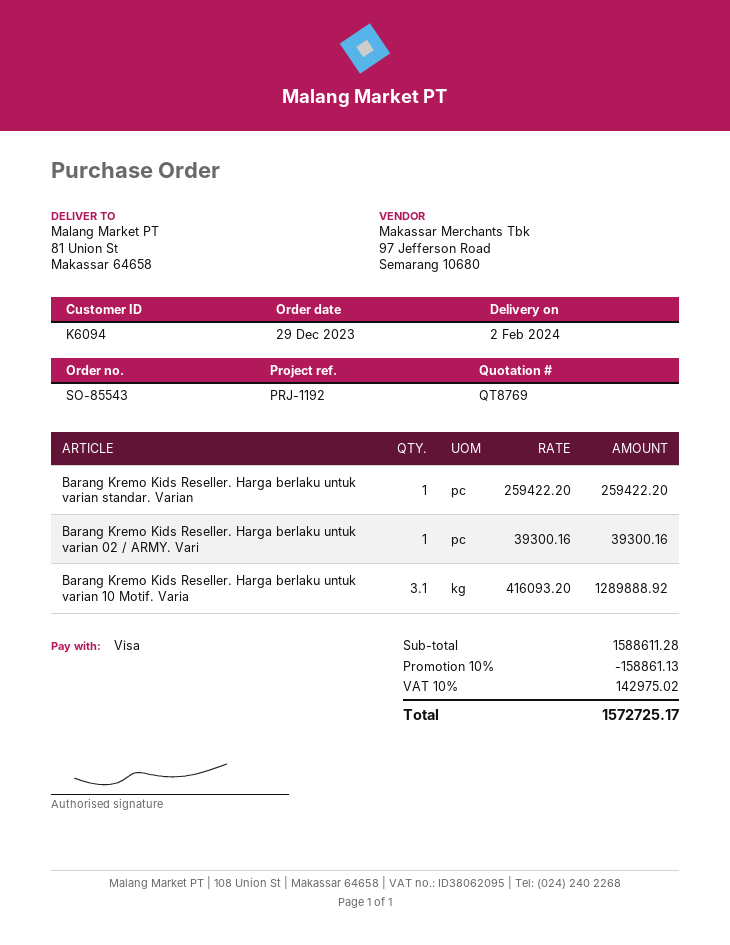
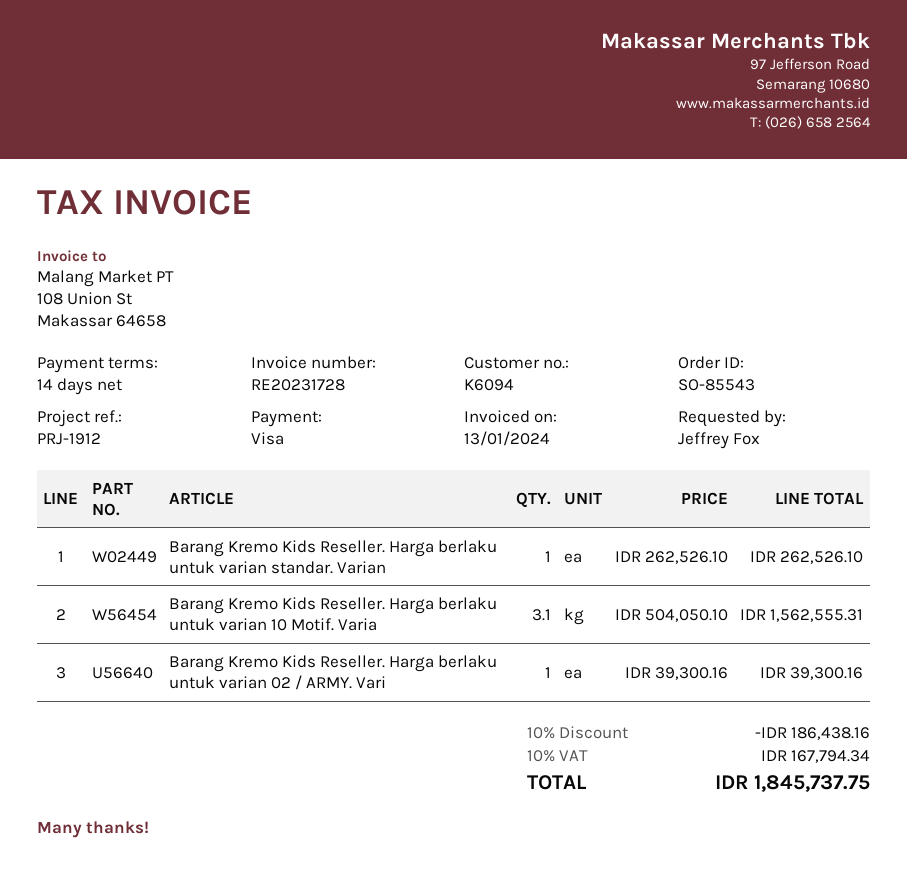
reference: PRJ-1192 -> PRJ-1912
Barang Kremo Kids Reseller. Harga berlaku untuk varian standar. Varian: 1 x 259422.20 = 259422.20 -> 1 x 262526.10 = 262526.10
Barang Kremo Kids Reseller. Harga berlaku untuk varian 10 Motif. Varia: 3.1 x 416093.20 = 1289888.92 -> 3.1 x 504050.10 = 1562555.31
discount: 10% = 158861.13 -> 10% = 186438.16
tax: 10% = 142975.02 -> 10% = 167794.34
total: 1572725.17 -> 1845737.75

